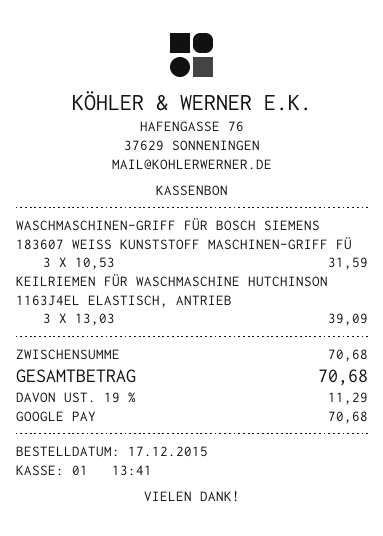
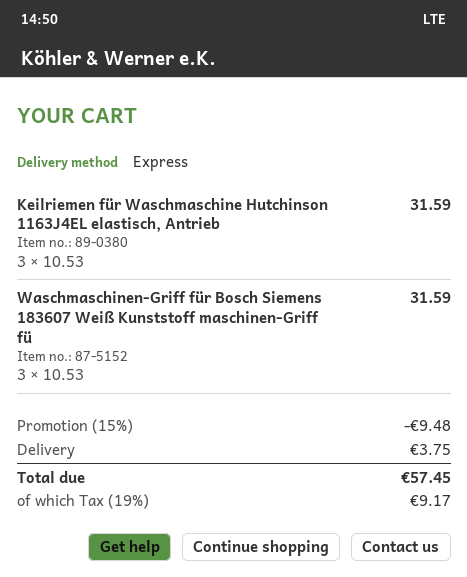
KEILRIEMEN FÜR WASCHMASCHINE HUTCHINSON 1163J4EL ELASTISCH, ANTRIEB: 3 x 13.03 = 39.09 -> 3 x 10.53 = 31.59
discount: none -> 15% = 9.48
shipping: none -> 3.75
tax: 19% = 11.29 -> 19% = 9.17
total: 70.68 -> 57.45

